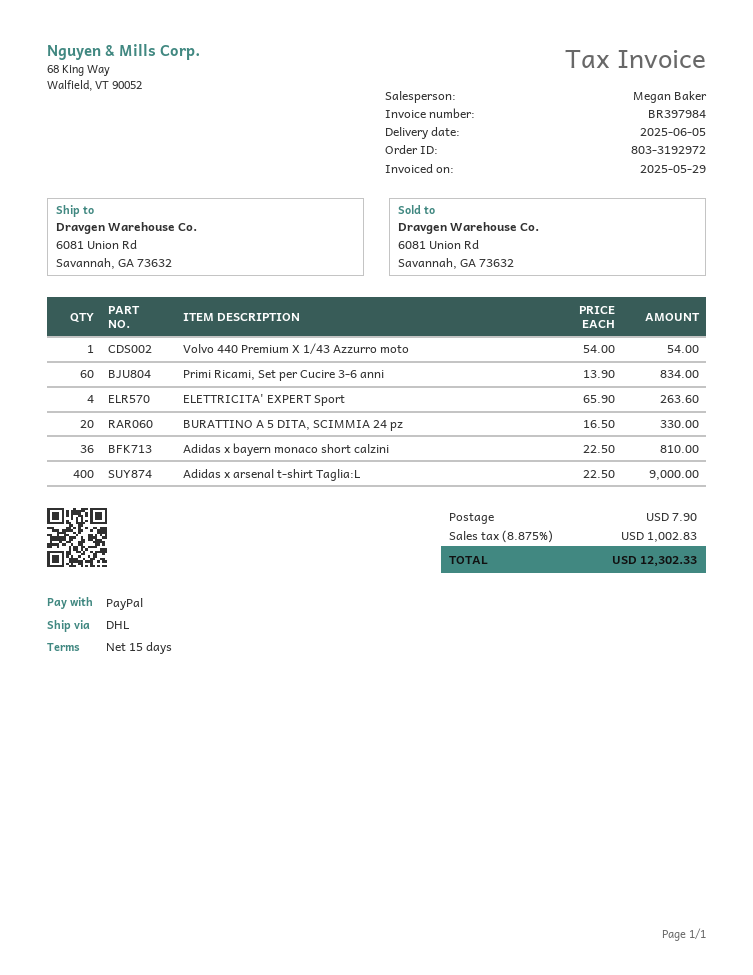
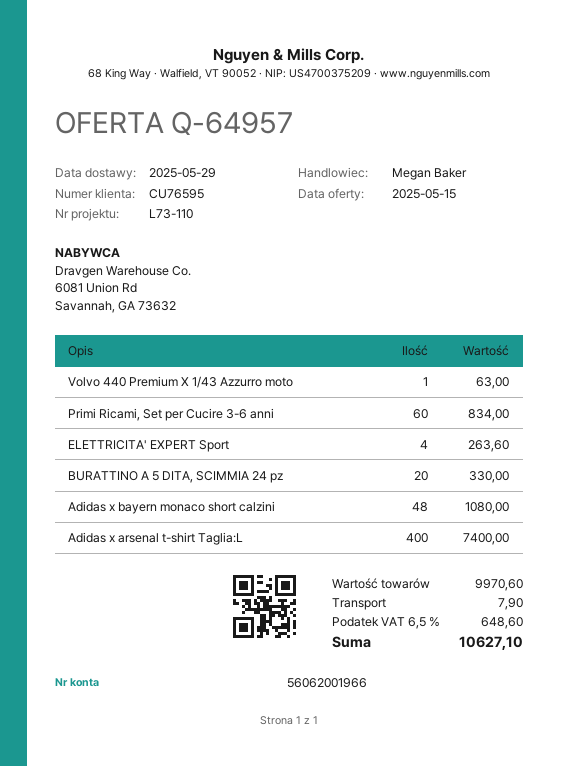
delivery date: 2025-06-05 -> 2025-05-29
Volvo 440 Premium X 1/43 Azzurro moto: 1 for 54.00 -> 1 for 63.00
Adidas x bayern monaco short calzini: 36 for 810.00 -> 48 for 1080.00
Adidas x arsenal t-shirt Taglia:L: 400 for 9000.00 -> 400 for 7400.00
tax: 8.875% = 1002.83 -> 6.5% = 648.60
total: 12302.33 -> 10627.10

